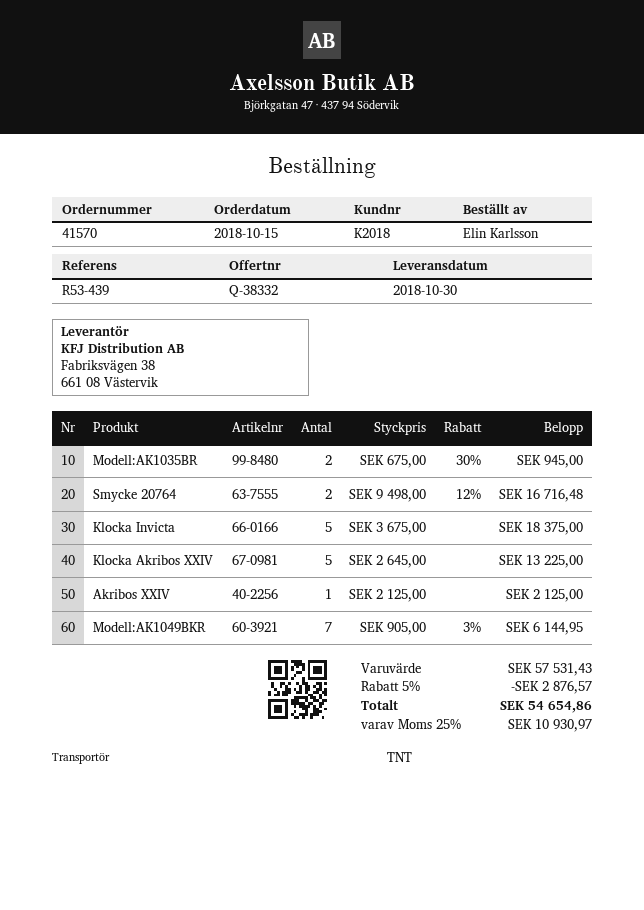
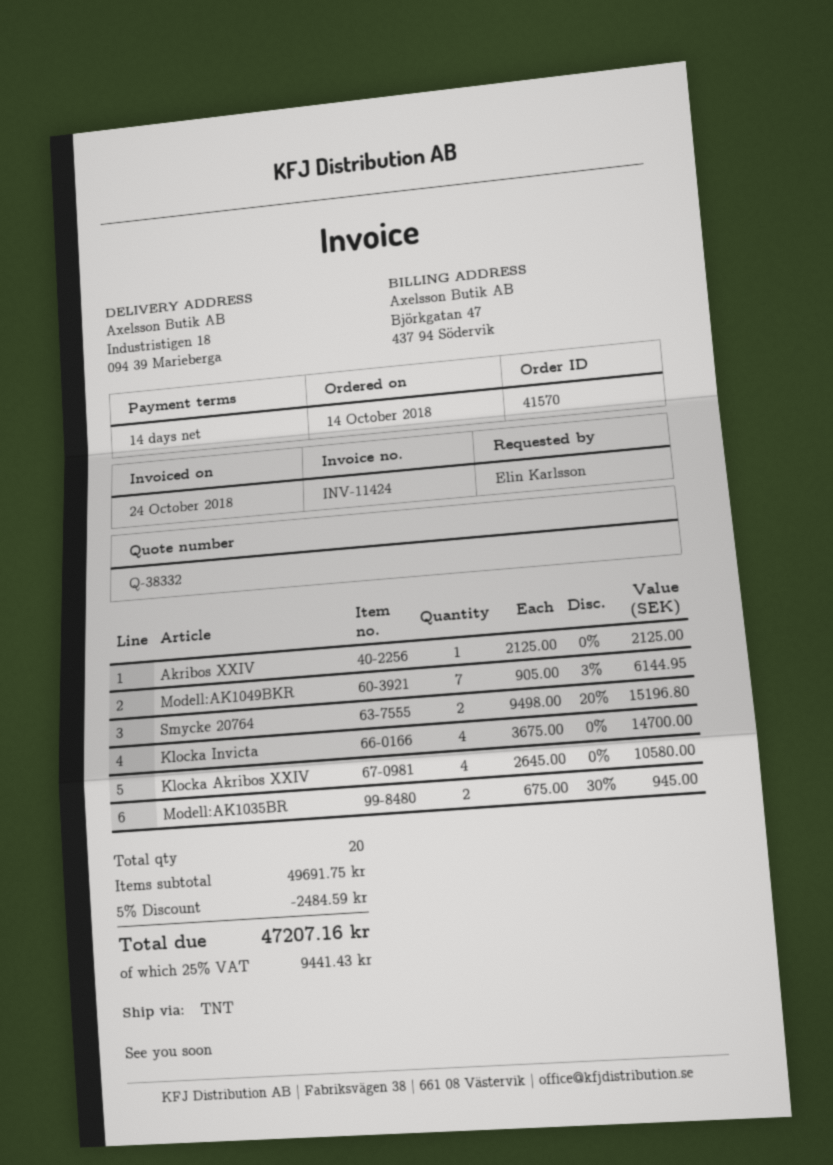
order date: 2018-10-15 -> 2018-10-14
Smycke 20764: 2 x 9498.00 - 12% = 16716.48 -> 2 x 9498.00 - 20% = 15196.80
Klocka Invicta: 5 x 3675.00 = 18375.00 -> 4 x 3675.00 = 14700.00
Klocka Akribos XXIV: 5 x 2645.00 = 13225.00 -> 4 x 2645.00 = 10580.00
subtotal: 57531.43 -> 49691.75
discount: 5% = 2876.57 -> 5% = 2484.59
tax: 25% = 10930.97 -> 25% = 9441.43
total: 54654.86 -> 47207.16

